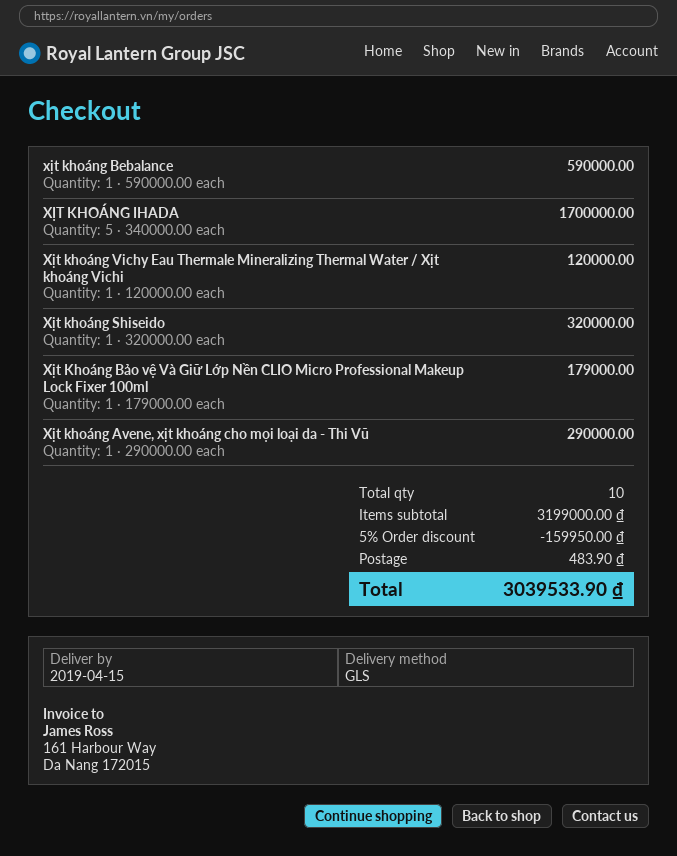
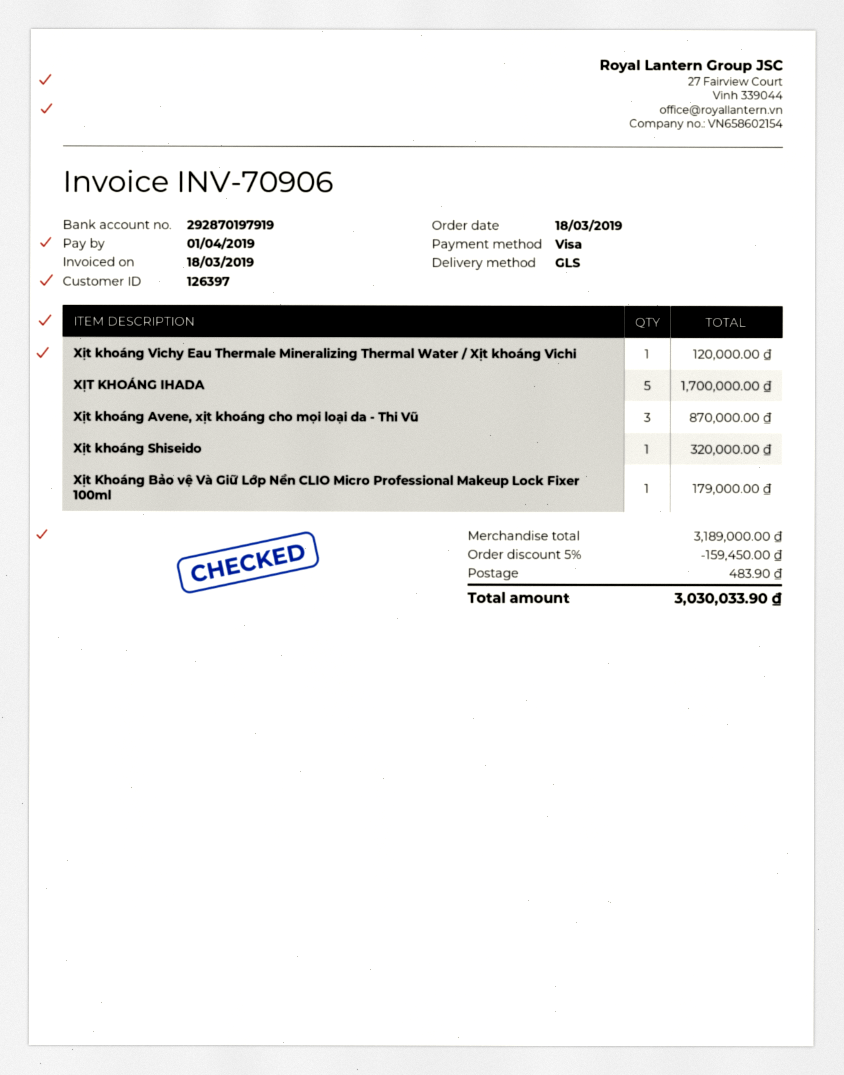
xịt khoáng Bebalance: 1 for 590000.00 -> none
Xịt khoáng Avene, xịt khoáng cho mọi loại da - Thi Vũ: 1 for 290000.00 -> 3 for 870000.00
subtotal: 3199000.00 -> 3189000.00
discount: 5% = 159950.00 -> 5% = 159450.00
total: 3039533.90 -> 3030033.90

